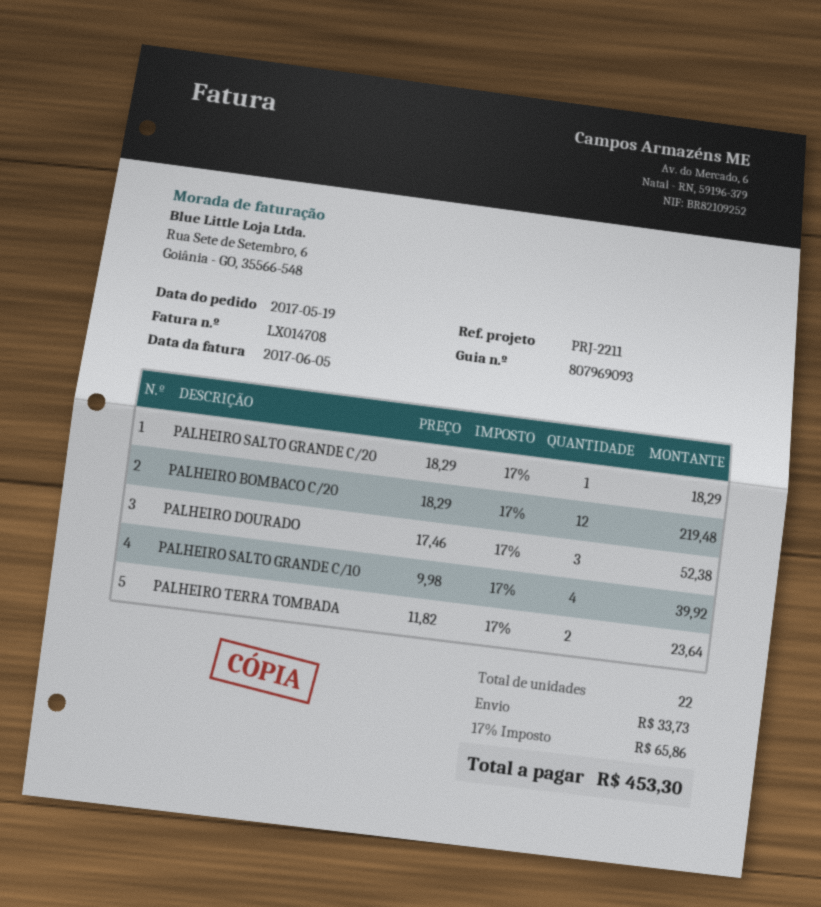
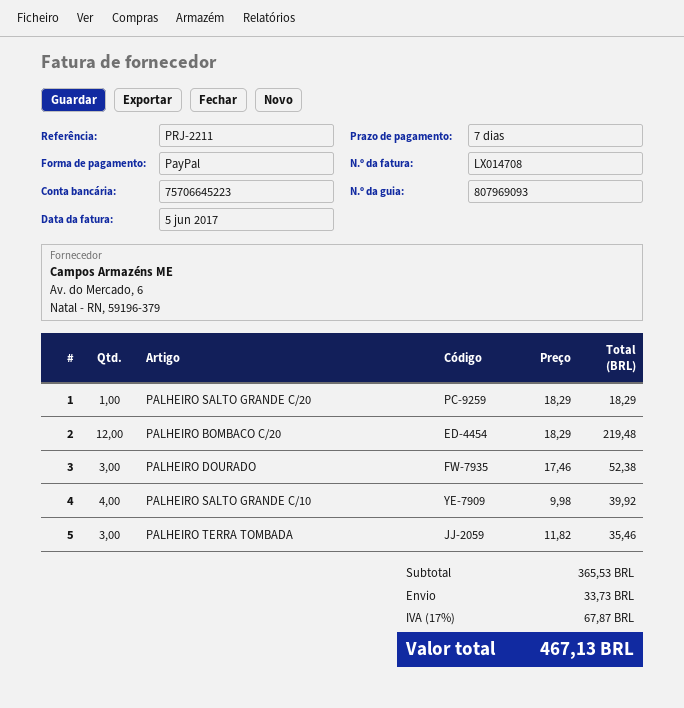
PALHEIRO TERRA TOMBADA: 2 x 11.82 = 23.64 -> 3 x 11.82 = 35.46
tax: 17% = 65.86 -> 17% = 67.87
total: 453.30 -> 467.13

